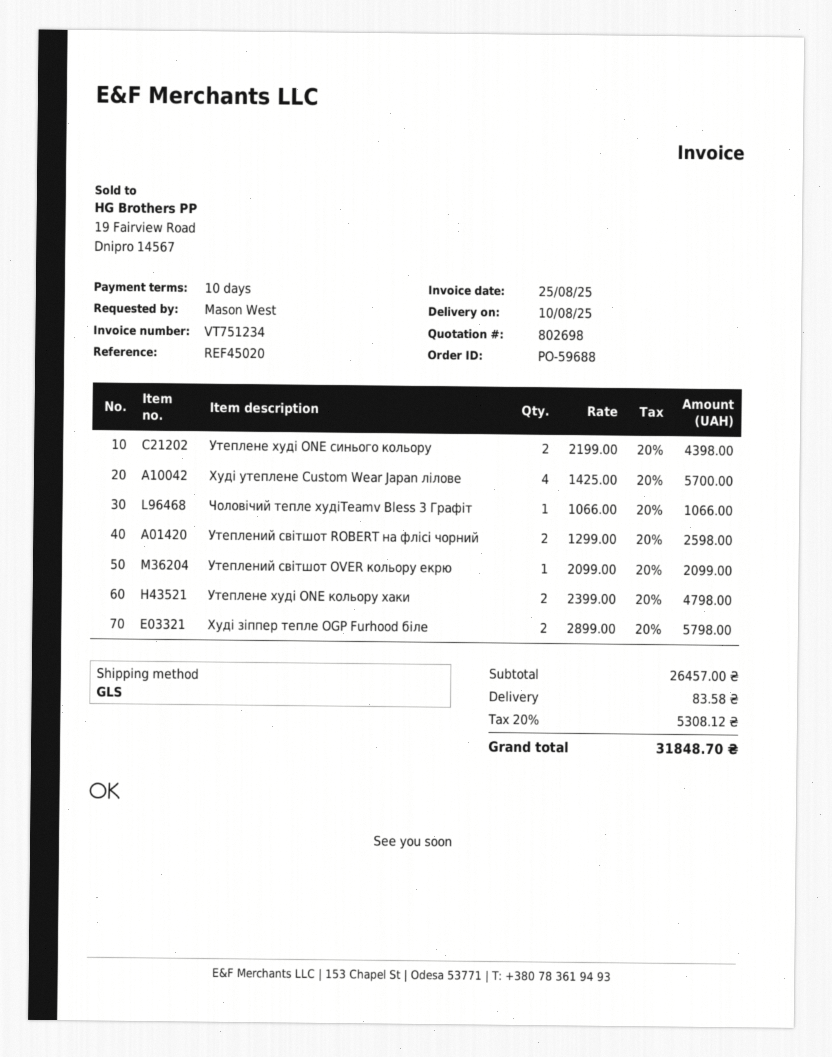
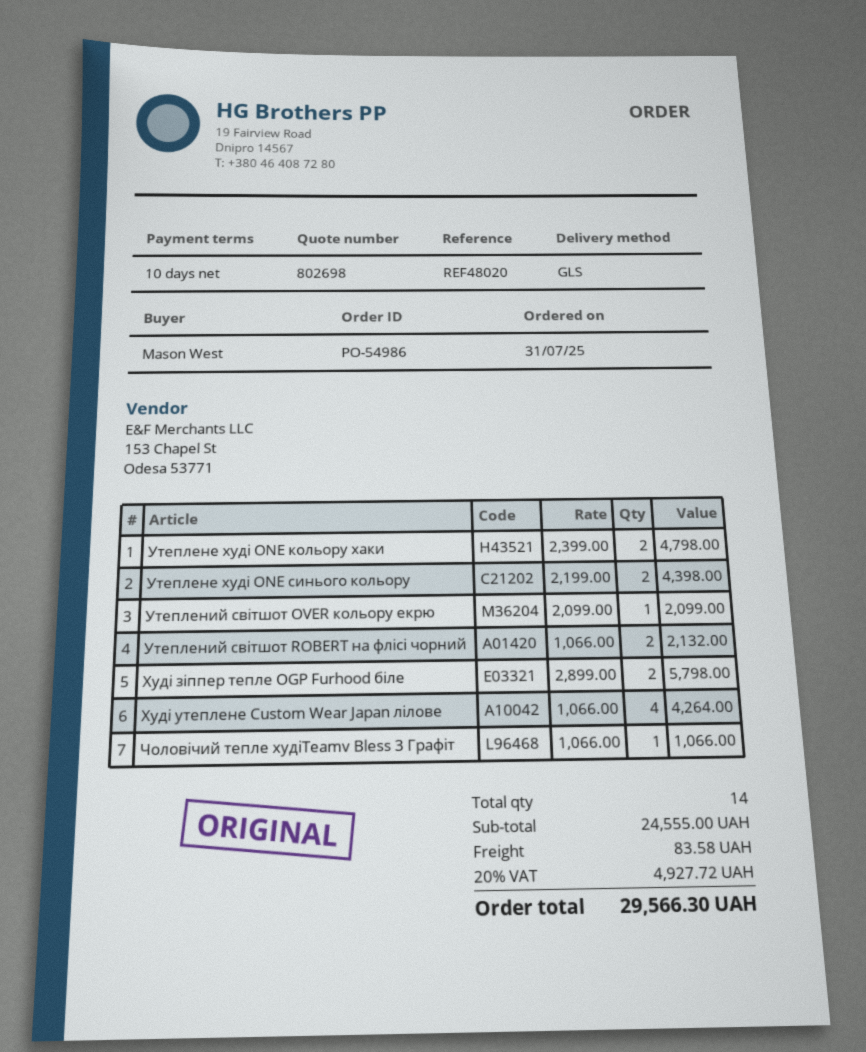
order number: PO-59688 -> PO-54986
reference: REF45020 -> REF48020
Худі утеплене Custom Wear Japan лілове: 4 x 1425.00 = 5700.00 -> 4 x 1066.00 = 4264.00
Утеплений світшот ROBERT на флісі чорний: 2 x 1299.00 = 2598.00 -> 2 x 1066.00 = 2132.00
subtotal: 26457.00 -> 24555.00
tax: 20% = 5308.12 -> 20% = 4927.72
total: 31848.70 -> 29566.30

